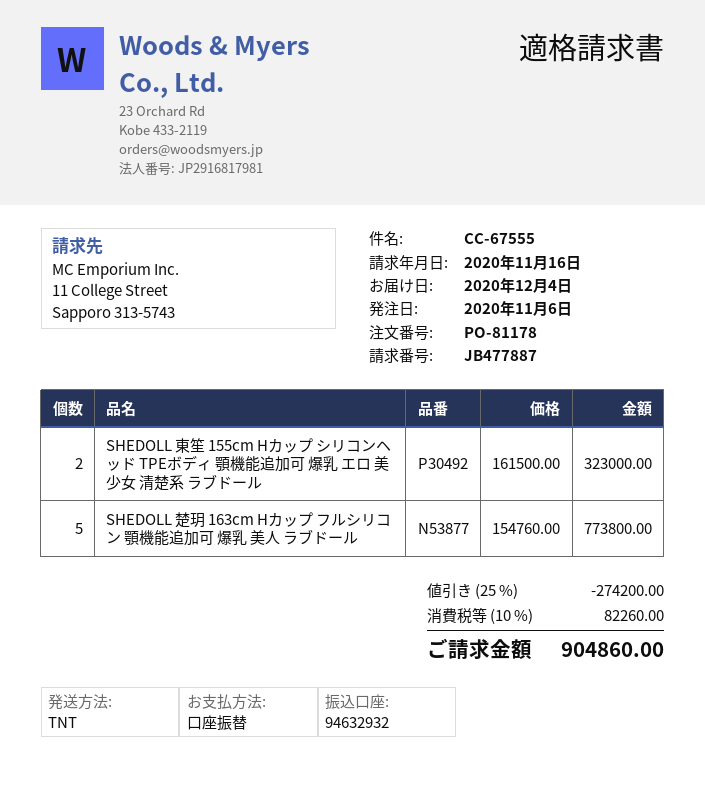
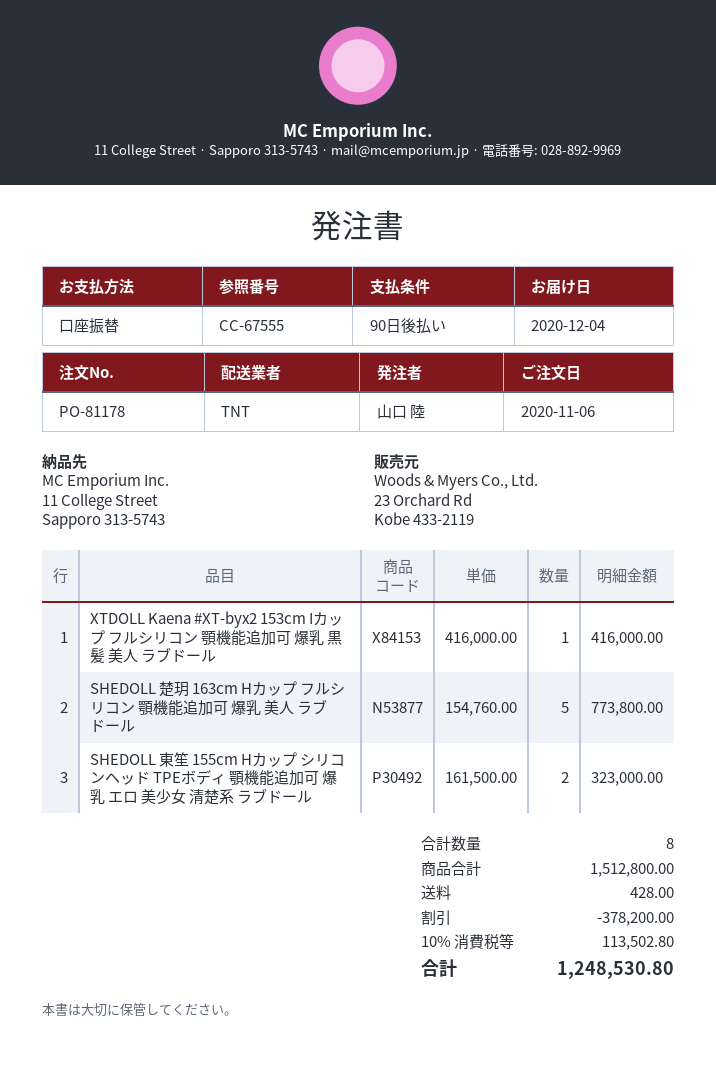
XTDOLL Kaena #XT-byx2 153cm Iカップ フルシリコン 顎機能追加可 爆乳 黒髪 美人 ラブドール: none -> 1 x 416000.00 = 416000.00
discount: 274200.00 -> 378200.00
shipping: none -> 428.00
tax: 10% = 82260.00 -> 10% = 113502.80
total: 904860.00 -> 1248530.80

